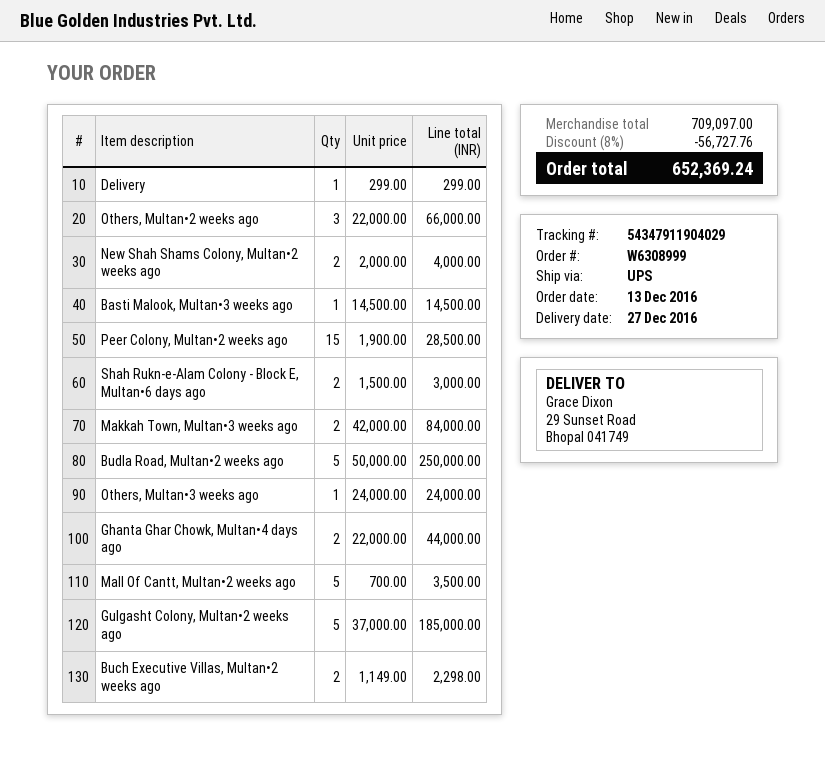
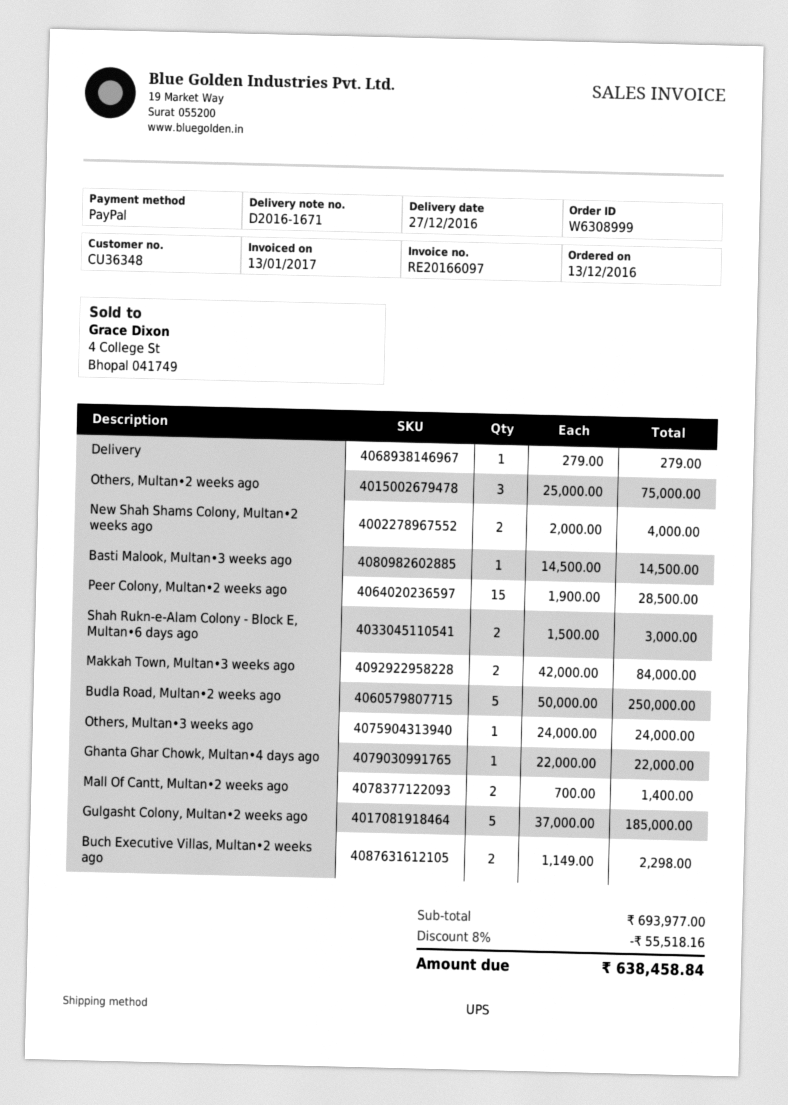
Delivery: 1 x 299.00 = 299.00 -> 1 x 279.00 = 279.00
Others, Multan•2 weeks ago: 3 x 22000.00 = 66000.00 -> 3 x 25000.00 = 75000.00
Ghanta Ghar Chowk, Multan•4 days ago: 2 x 22000.00 = 44000.00 -> 1 x 22000.00 = 22000.00
Mall Of Cantt, Multan•2 weeks ago: 5 x 700.00 = 3500.00 -> 2 x 700.00 = 1400.00
subtotal: 709097.00 -> 693977.00
discount: 8% = 56727.76 -> 8% = 55518.16
total: 652369.24 -> 638458.84

